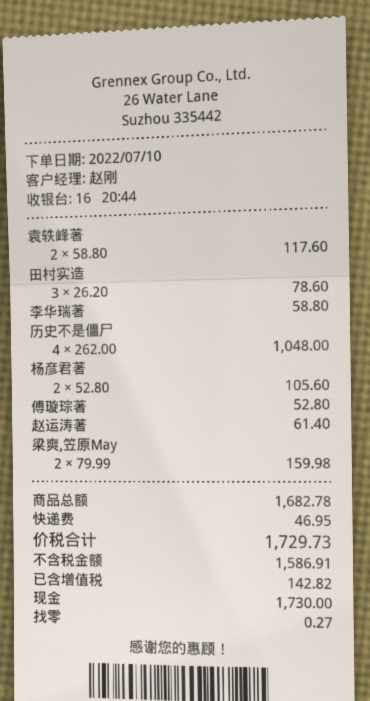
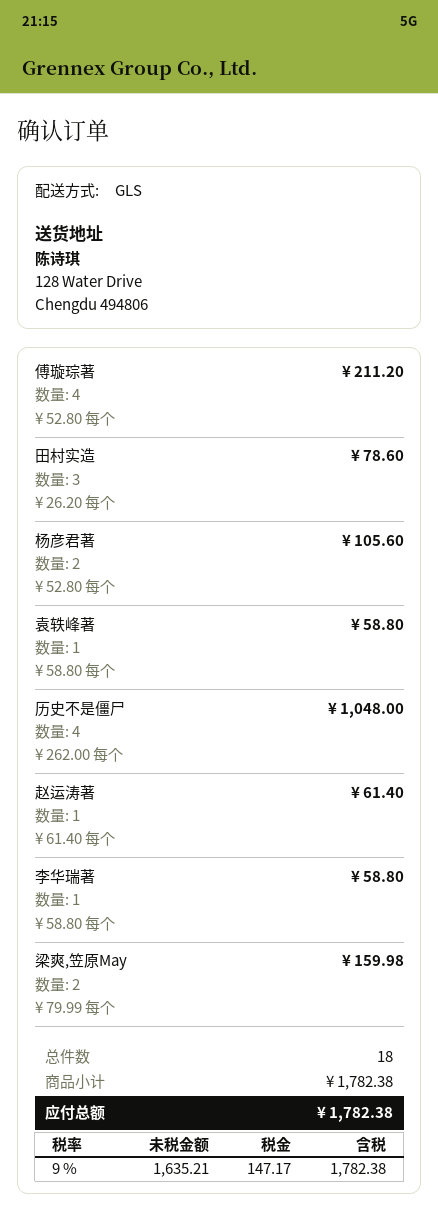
袁轶峰著: 2 x 58.80 = 117.60 -> 1 x 58.80 = 58.80
傅璇琮著: 1 x 52.80 = 52.80 -> 4 x 52.80 = 211.20
subtotal: 1682.78 -> 1782.38
shipping: 46.95 -> none
net: 1586.91 -> 1635.21
tax: 142.82 -> 147.17
total: 1729.73 -> 1782.38

